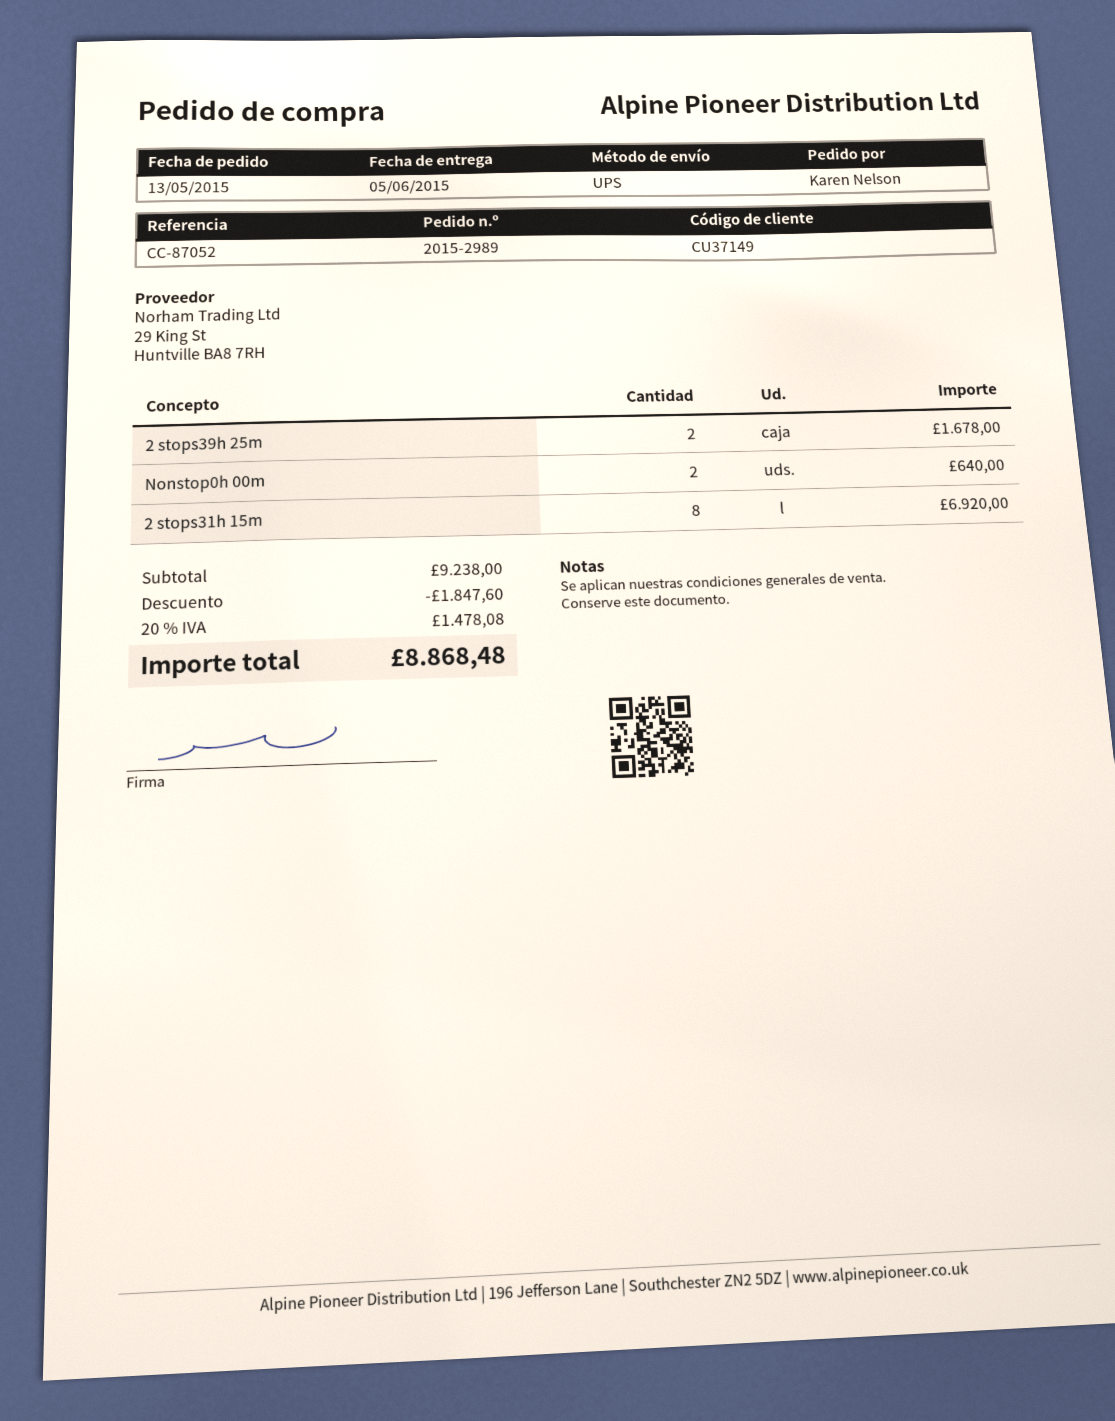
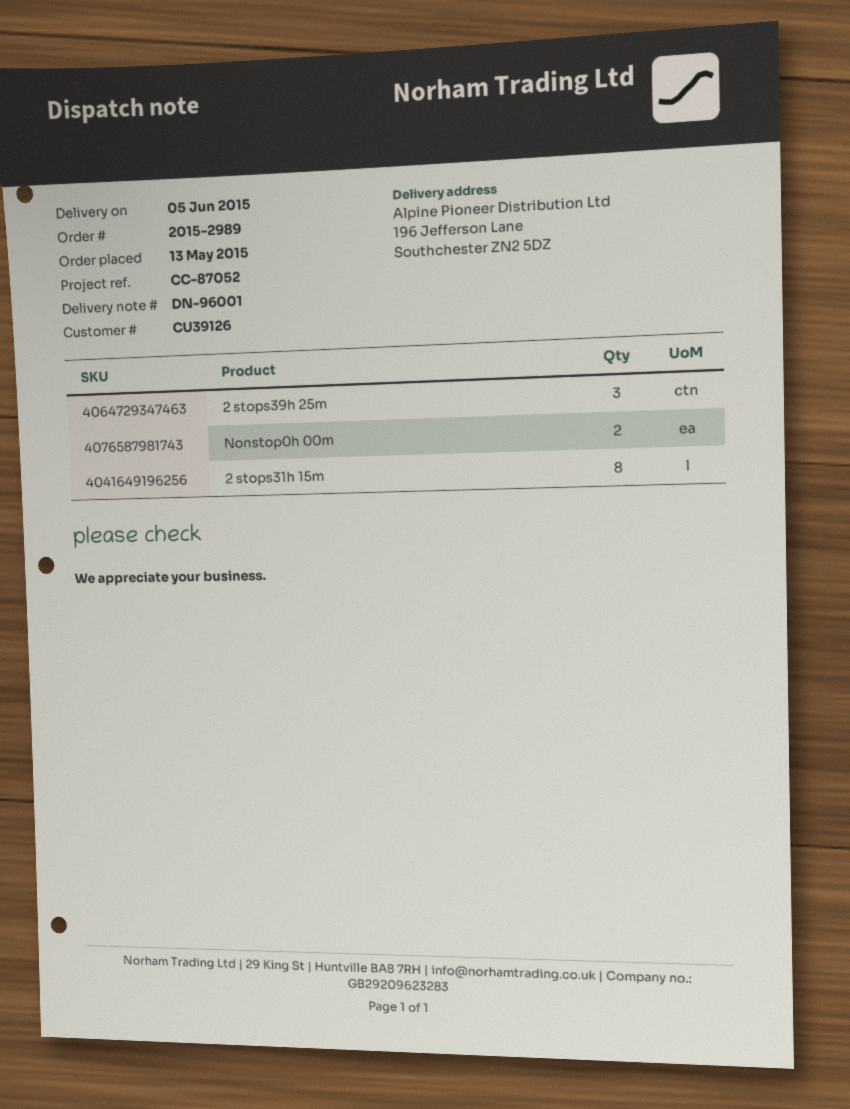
customer number: CU37149 -> CU39126
2 stops39h 25m: 2 -> 3

